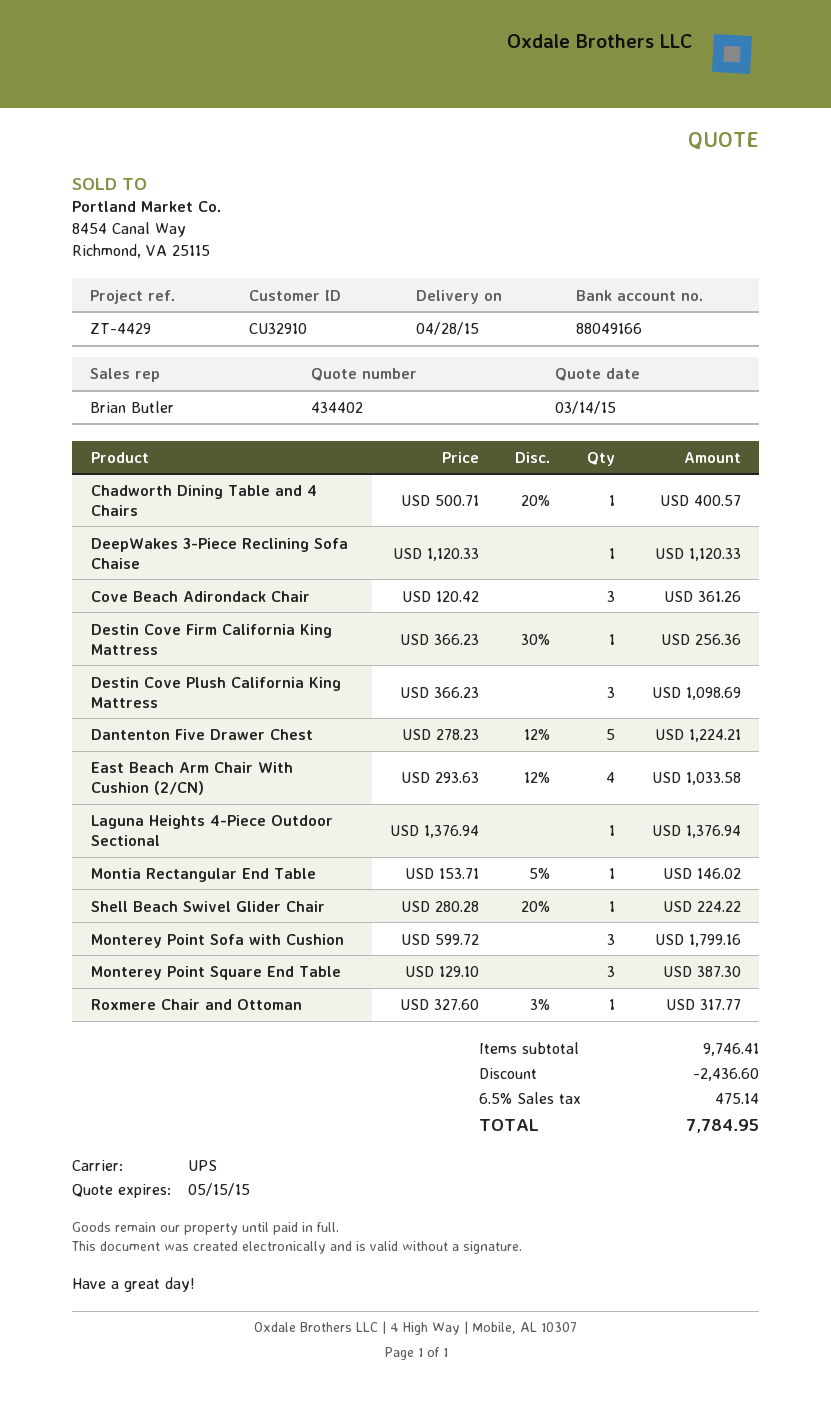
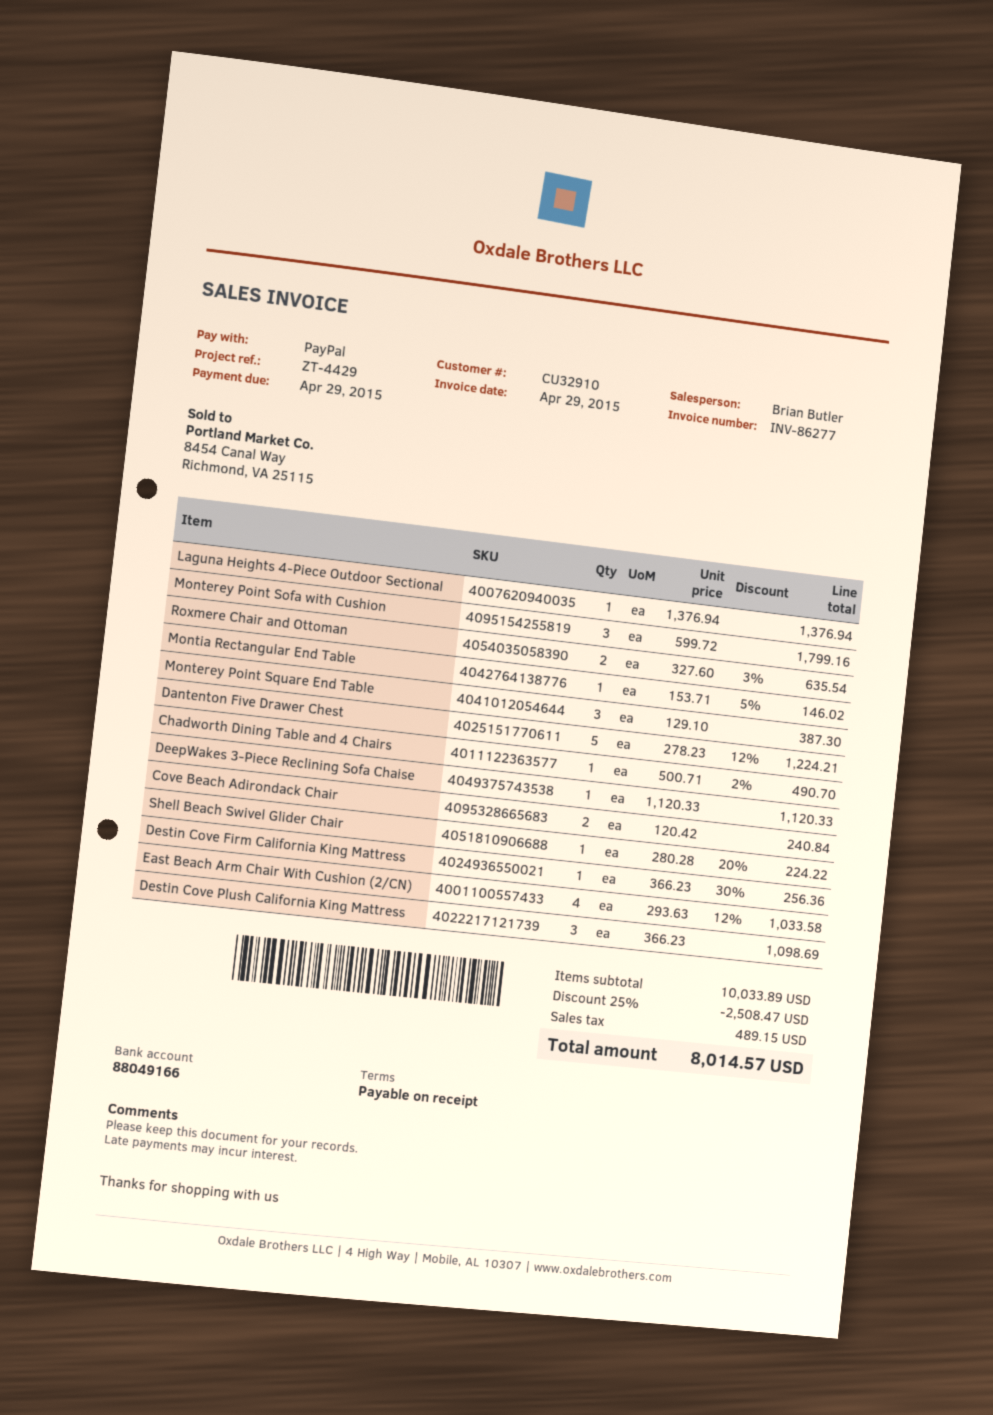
Chadworth Dining Table and 4 Chairs: 1 x 500.71 - 20% = 400.57 -> 1 x 500.71 - 2% = 490.70
Cove Beach Adirondack Chair: 3 x 120.42 = 361.26 -> 2 x 120.42 = 240.84
Roxmere Chair and Ottoman: 1 x 327.60 - 3% = 317.77 -> 2 x 327.60 - 3% = 635.54
subtotal: 9746.41 -> 10033.89
discount: 2436.60 -> 2508.47
tax: 475.14 -> 489.15
total: 7784.95 -> 8014.57

